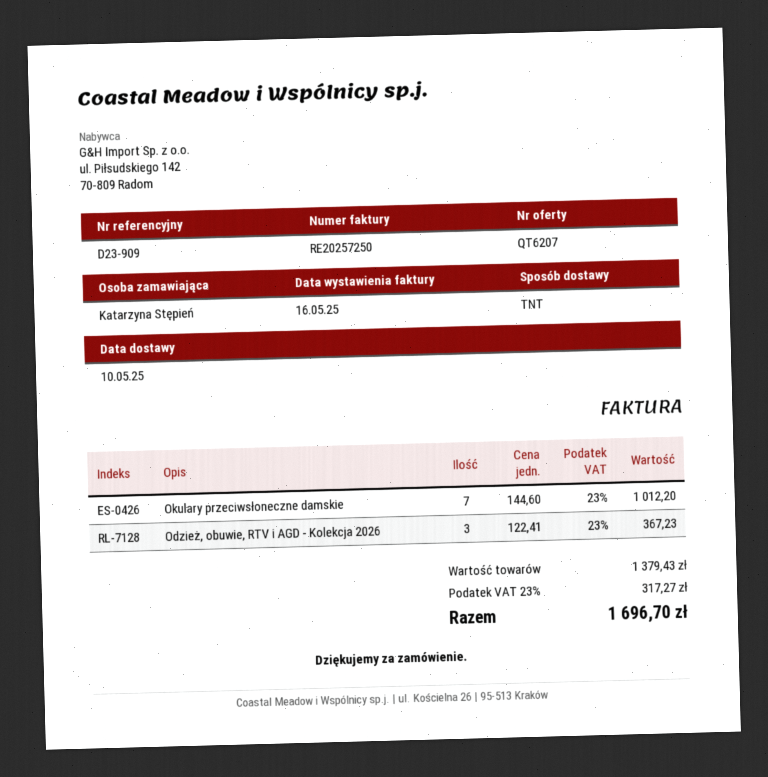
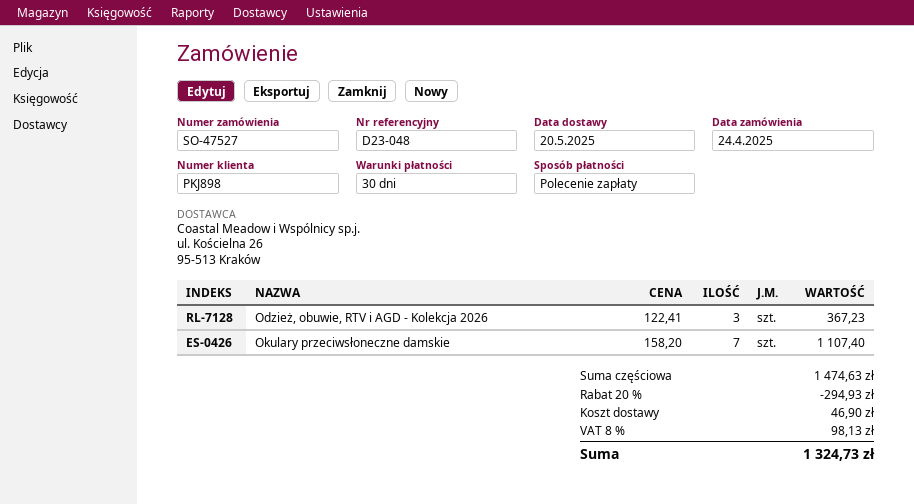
delivery date: 2025-05-10 -> 2025-05-20
reference: D23-909 -> D23-048
Okulary przeciwsłoneczne damskie: 7 x 144.60 = 1012.20 -> 7 x 158.20 = 1107.40
subtotal: 1379.43 -> 1474.63
discount: none -> 20% = 294.93
shipping: none -> 46.90
tax: 23% = 317.27 -> 8% = 98.13
total: 1696.70 -> 1324.73

